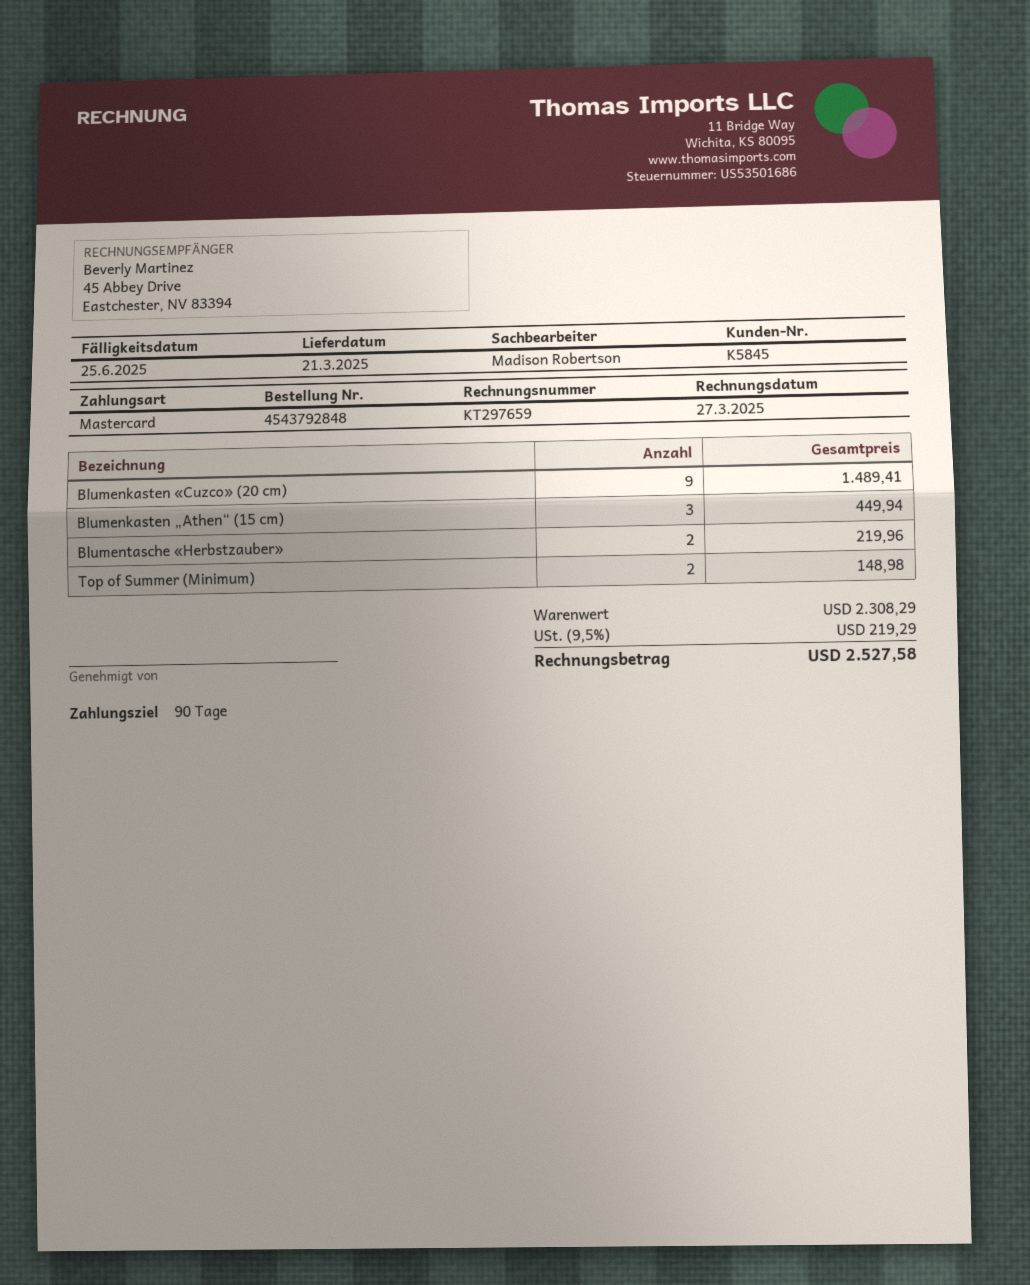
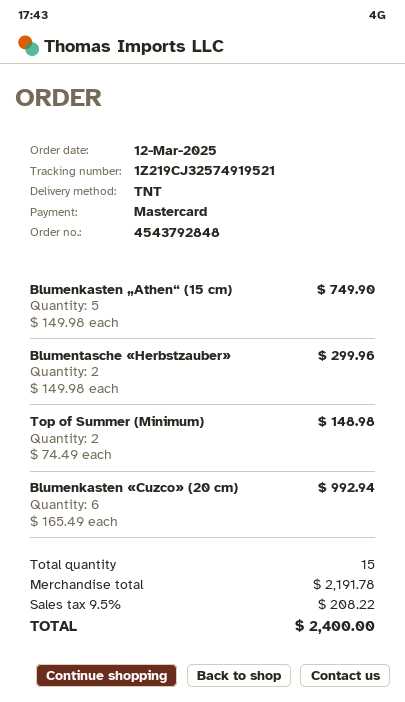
Blumenkasten «Cuzco» (20 cm): 9 for 1489.41 -> 6 for 992.94
Blumenkasten „Athen“ (15 cm): 3 for 449.94 -> 5 for 749.90
Blumentasche «Herbstzauber»: 2 for 219.96 -> 2 for 299.96
subtotal: 2308.29 -> 2191.78
tax: 9.5% = 219.29 -> 9.5% = 208.22
total: 2527.58 -> 2400.00

